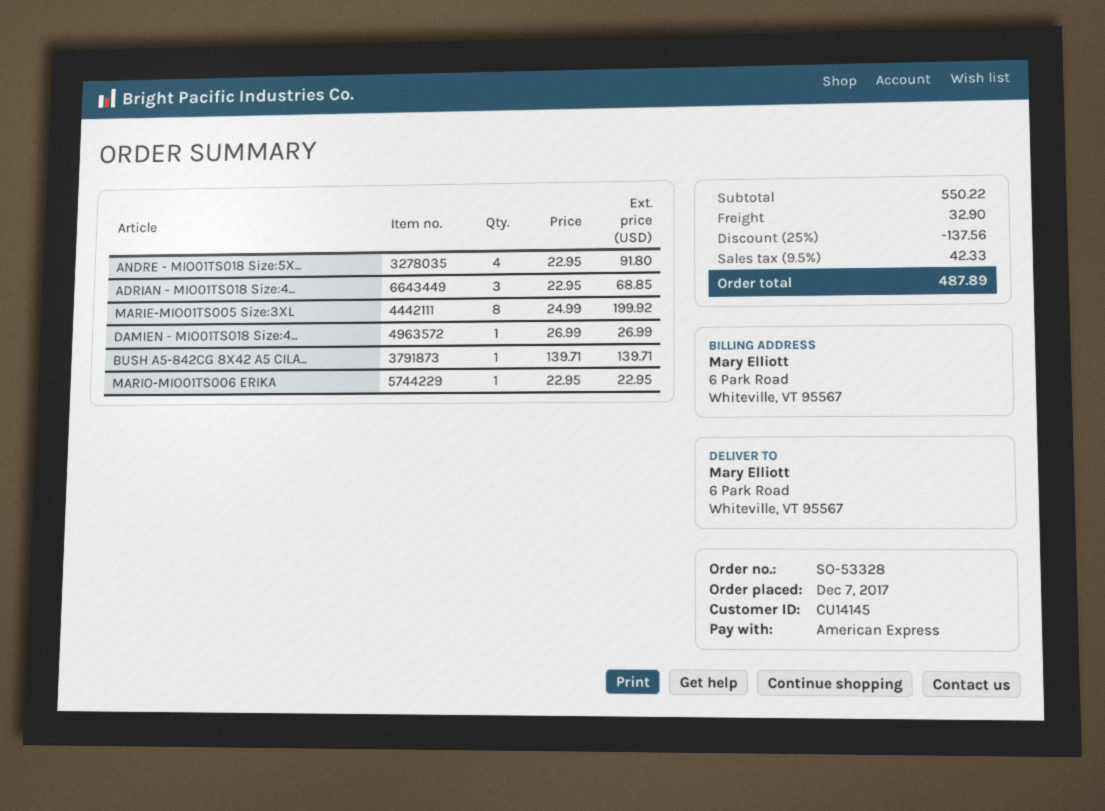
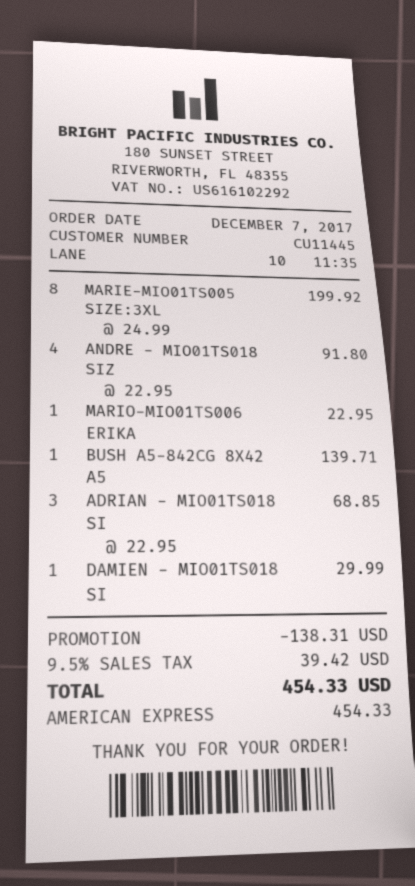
customer number: CU14145 -> CU11445
DAMIEN - MIO01TS018 Size:4...: 1 x 26.99 = 26.99 -> 1 x 29.99 = 29.99
discount: 137.56 -> 138.31
shipping: 32.90 -> none
tax: 9.5% = 42.33 -> 9.5% = 39.42
total: 487.89 -> 454.33

